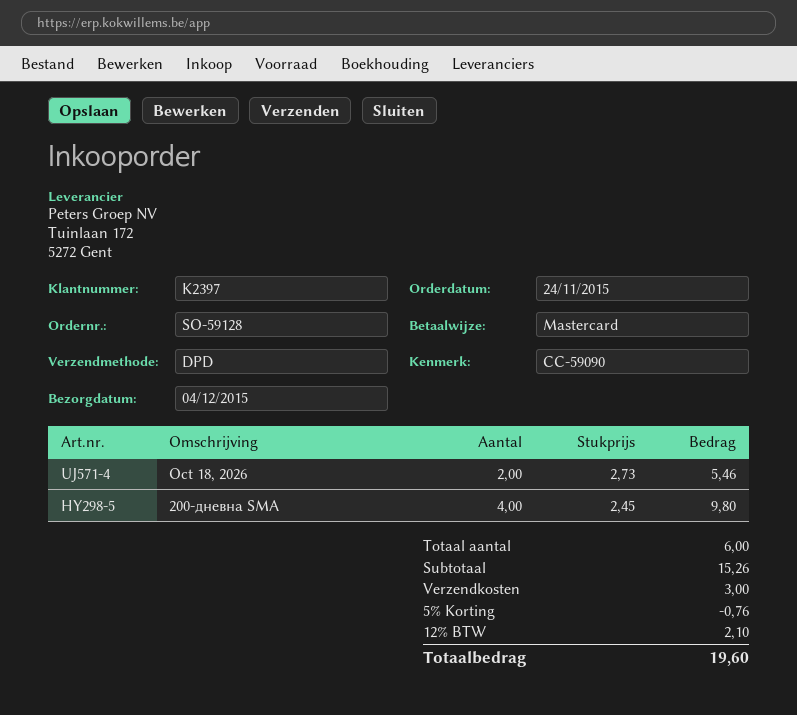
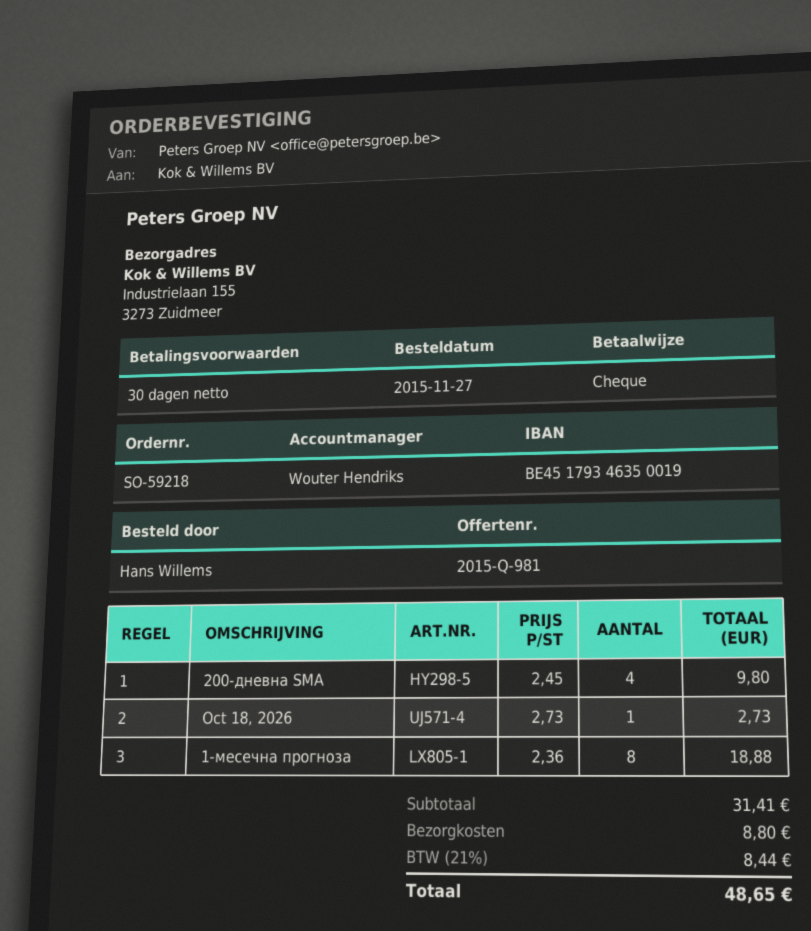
order number: SO-59128 -> SO-59218
order date: 2015-11-24 -> 2015-11-27
payment method: Mastercard -> cheque
Oct 18, 2026: 2 x 2.73 = 5.46 -> 1 x 2.73 = 2.73
1-месечна прогноза: none -> 8 x 2.36 = 18.88
subtotal: 15.26 -> 31.41
discount: 5% = 0.76 -> none
shipping: 3.00 -> 8.80
tax: 12% = 2.10 -> 21% = 8.44
total: 19.60 -> 48.65

